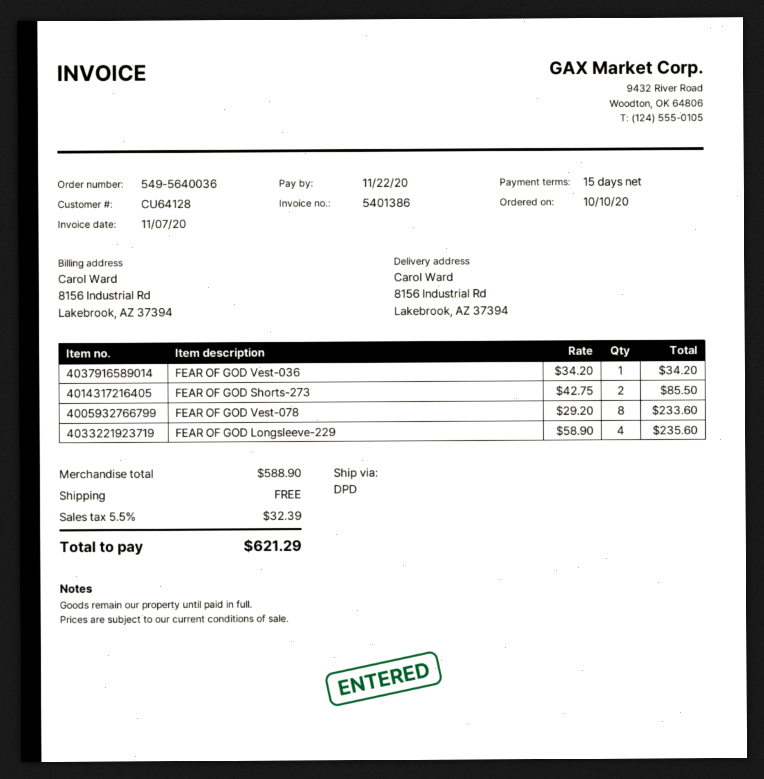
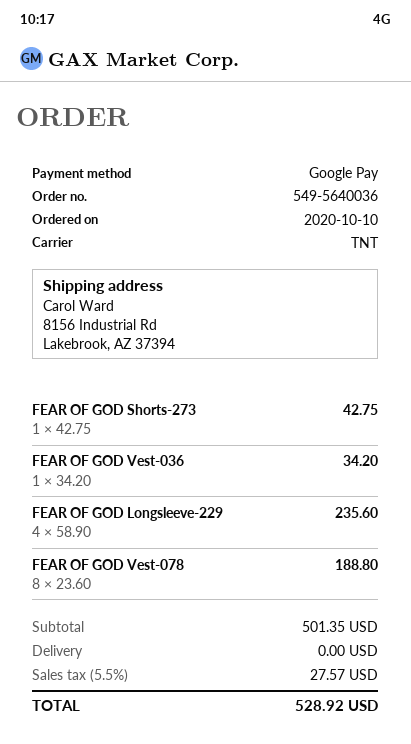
shipping method: DPD -> TNT
FEAR OF GOD Shorts-273: 2 x 42.75 = 85.50 -> 1 x 42.75 = 42.75
FEAR OF GOD Vest-078: 8 x 29.20 = 233.60 -> 8 x 23.60 = 188.80
subtotal: 588.90 -> 501.35
tax: 5.5% = 32.39 -> 5.5% = 27.57
total: 621.29 -> 528.92

